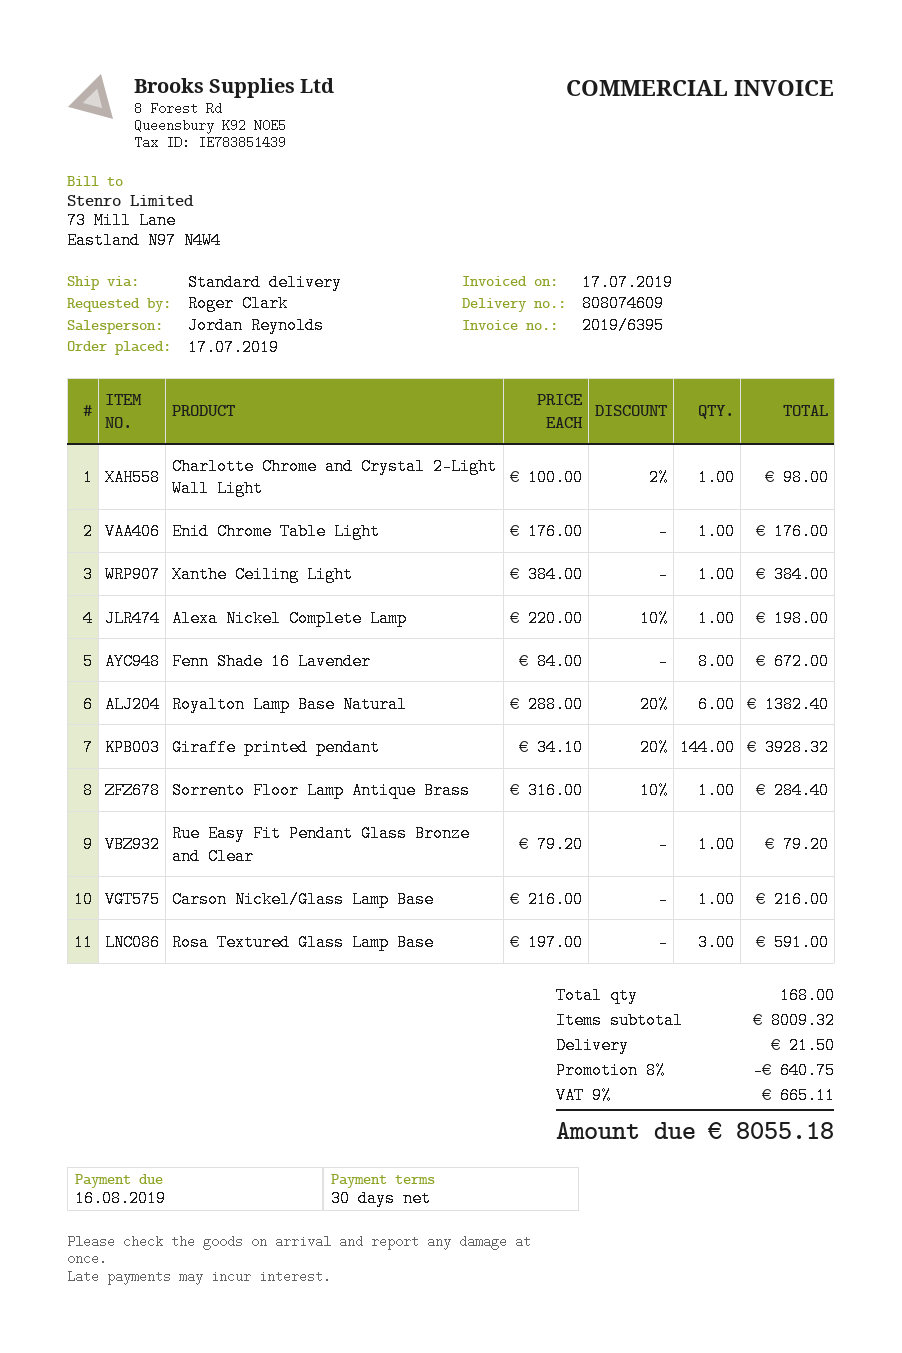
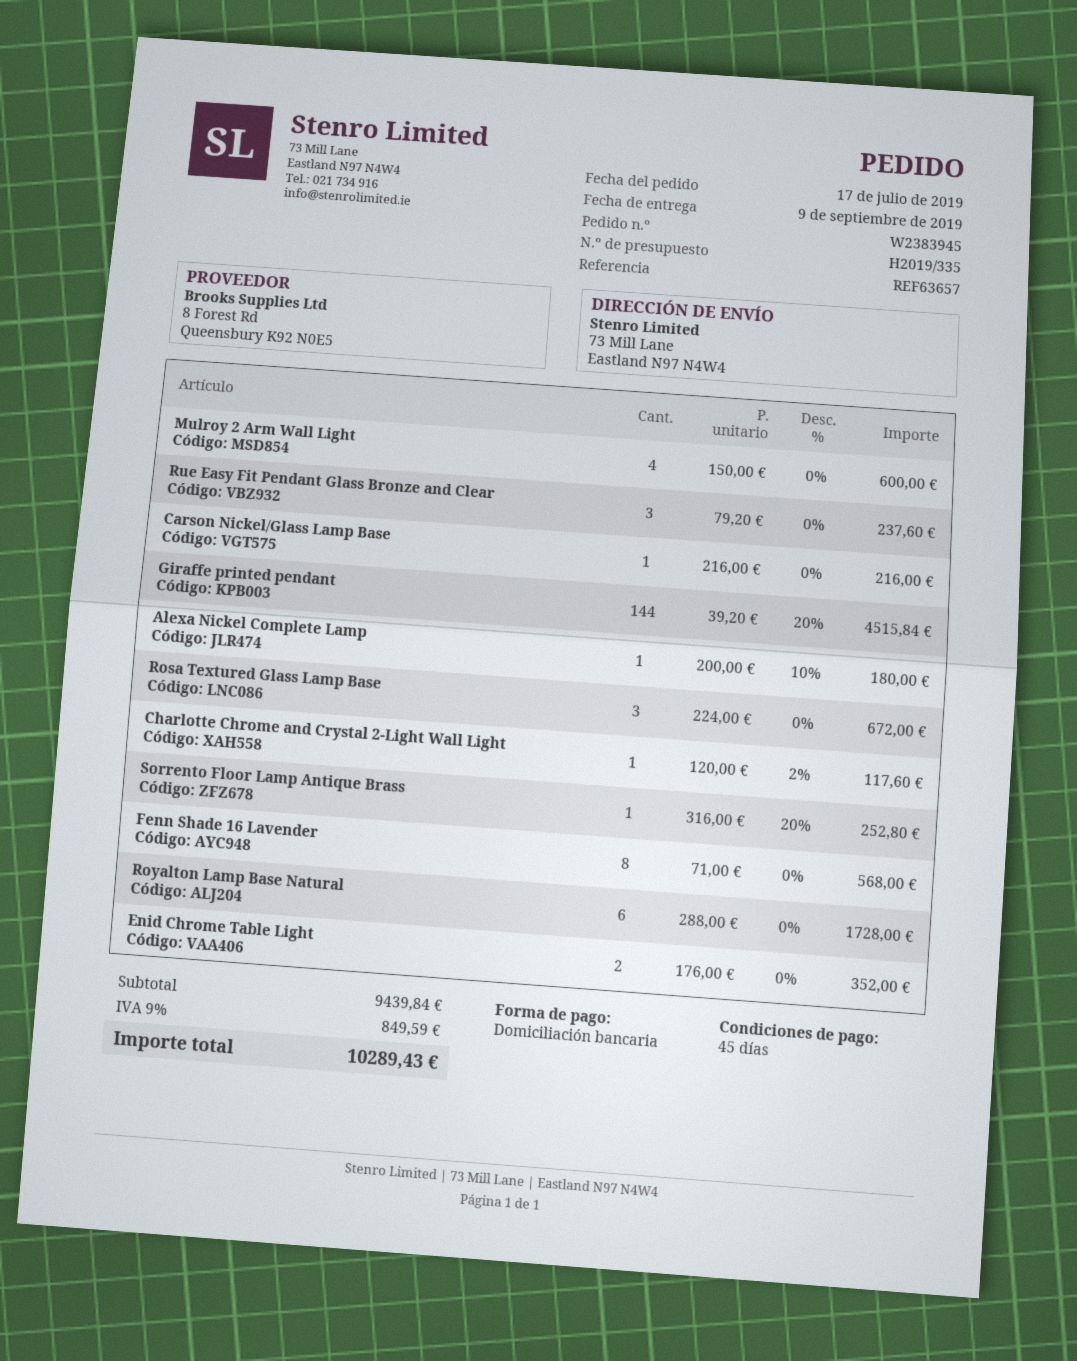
payment terms: 30 days -> 45 days
Charlotte Chrome and Crystal 2-Light Wall Light: 1 x 100.00 - 2% = 98.00 -> 1 x 120.00 - 2% = 117.60
Enid Chrome Table Light: 1 x 176.00 = 176.00 -> 2 x 176.00 = 352.00
Xanthe Ceiling Light: 1 x 384.00 = 384.00 -> none
Alexa Nickel Complete Lamp: 1 x 220.00 - 10% = 198.00 -> 1 x 200.00 - 10% = 180.00
Fenn Shade 16 Lavender: 8 x 84.00 = 672.00 -> 8 x 71.00 = 568.00
Royalton Lamp Base Natural: 6 x 288.00 - 20% = 1382.40 -> 6 x 288.00 = 1728.00
Giraffe printed pendant: 144 x 34.10 - 20% = 3928.32 -> 144 x 39.20 - 20% = 4515.84
Sorrento Floor Lamp Antique Brass: 1 x 316.00 - 10% = 284.40 -> 1 x 316.00 - 20% = 252.80
Rue Easy Fit Pendant Glass Bronze and Clear: 1 x 79.20 = 79.20 -> 3 x 79.20 = 237.60
Rosa Textured Glass Lamp Base: 3 x 197.00 = 591.00 -> 3 x 224.00 = 672.00
Mulroy 2 Arm Wall Light: none -> 4 x 150.00 = 600.00
subtotal: 8009.32 -> 9439.84
discount: 8% = 640.75 -> none
shipping: 21.50 -> none
tax: 9% = 665.11 -> 9% = 849.59
total: 8055.18 -> 10289.43

